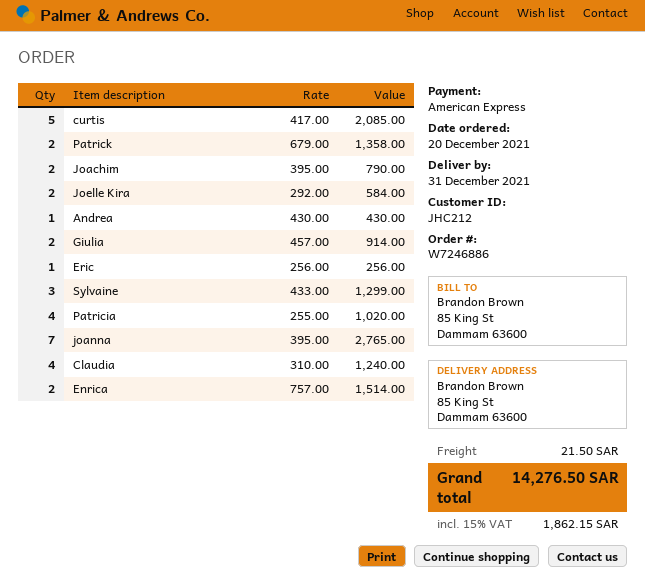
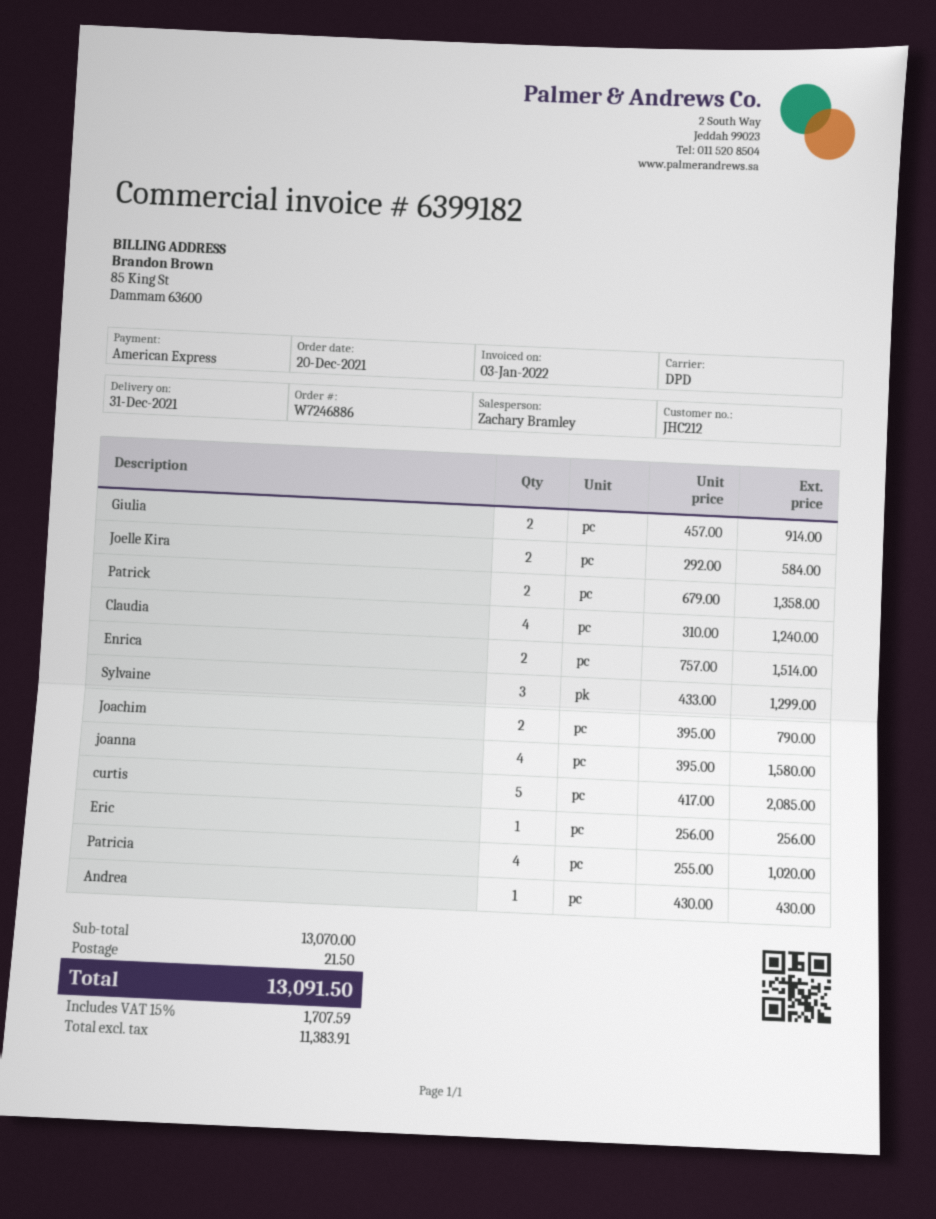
joanna: 7 x 395.00 = 2765.00 -> 4 x 395.00 = 1580.00
tax: 15% = 1862.15 -> 15% = 1707.59
total: 14276.50 -> 13091.50

